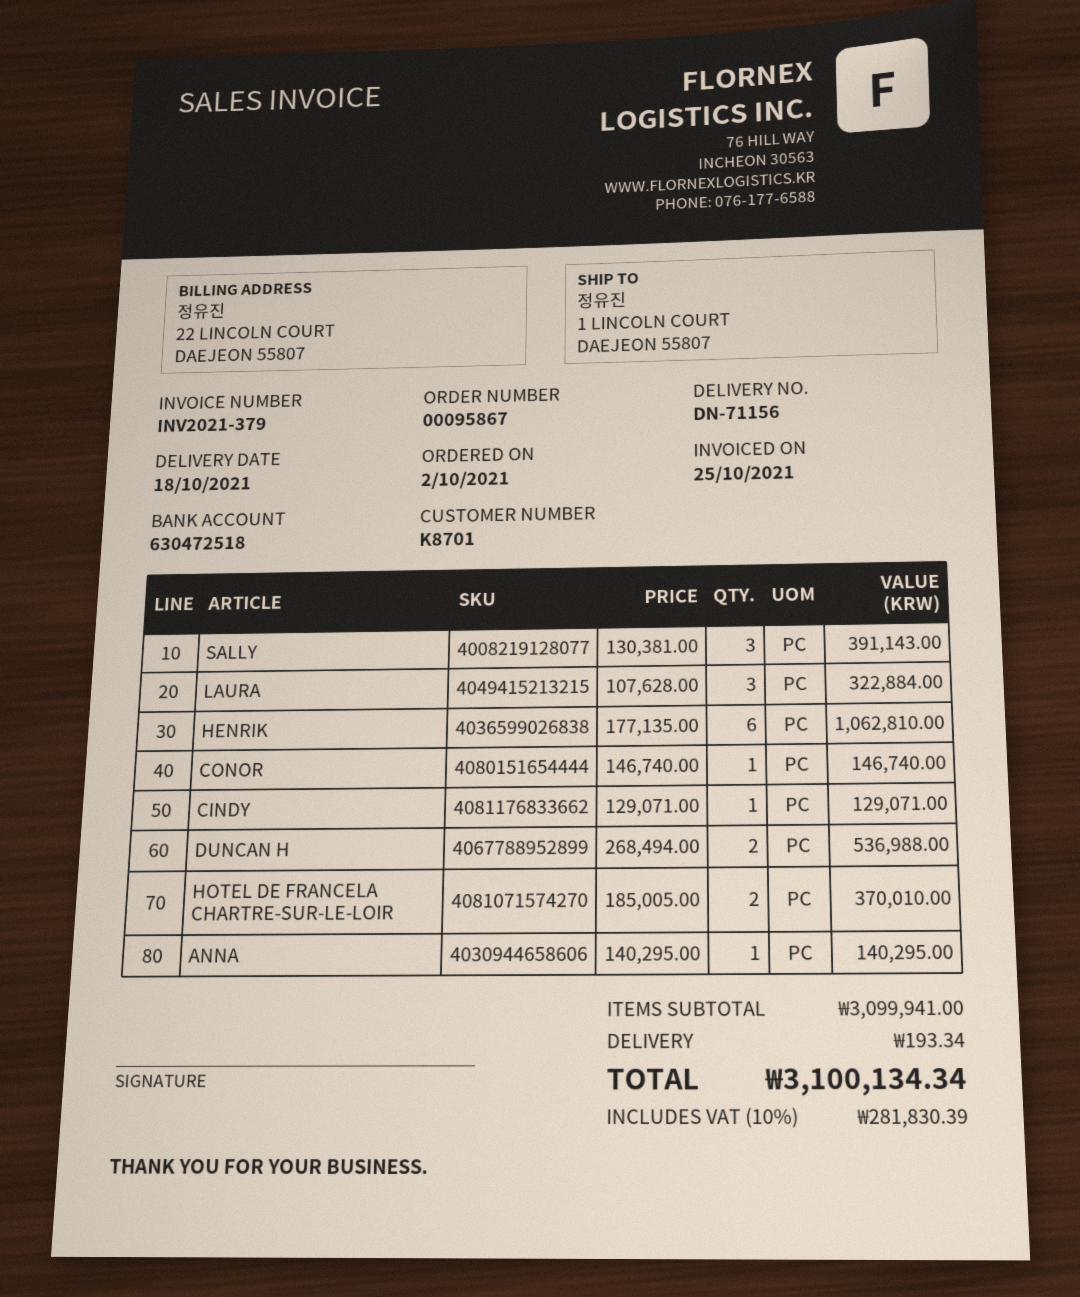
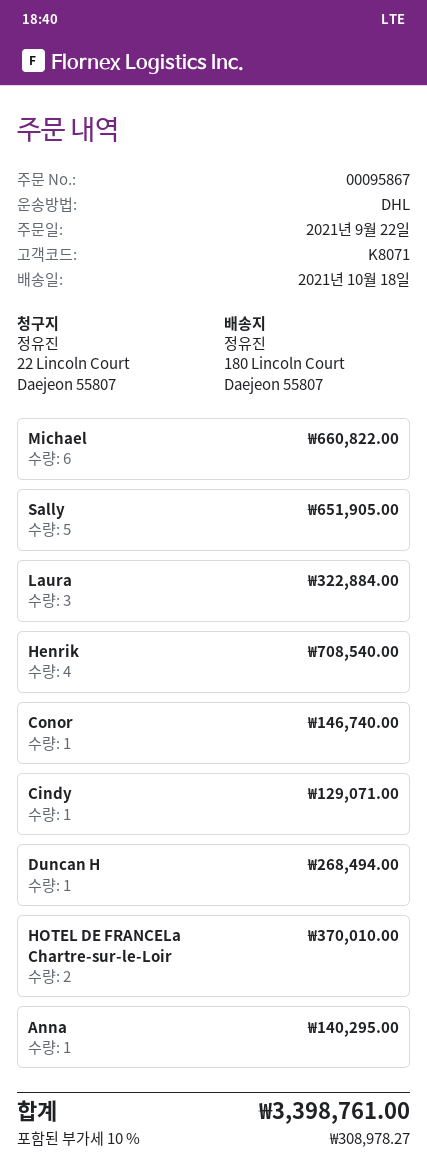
order date: 2021-10-02 -> 2021-09-22
customer number: K8701 -> K8071
ship to: 1 LINCOLN COURT, DAEJEON 55807 -> 180 Lincoln Court, Daejeon 55807
SALLY: 3 for 391143.00 -> 5 for 651905.00
HENRIK: 6 for 1062810.00 -> 4 for 708540.00
DUNCAN H: 2 for 536988.00 -> 1 for 268494.00
Michael: none -> 6 for 660822.00
shipping: 193.34 -> none
tax: 10% = 281830.39 -> 10% = 308978.27
total: 3100134.34 -> 3398761.00

